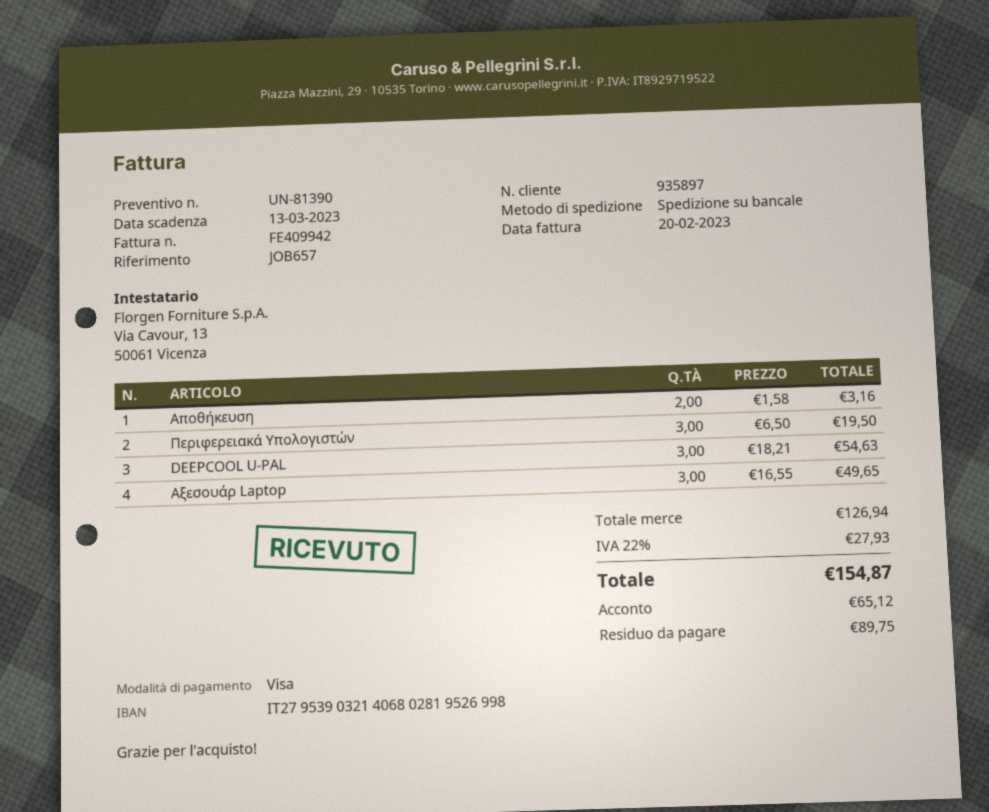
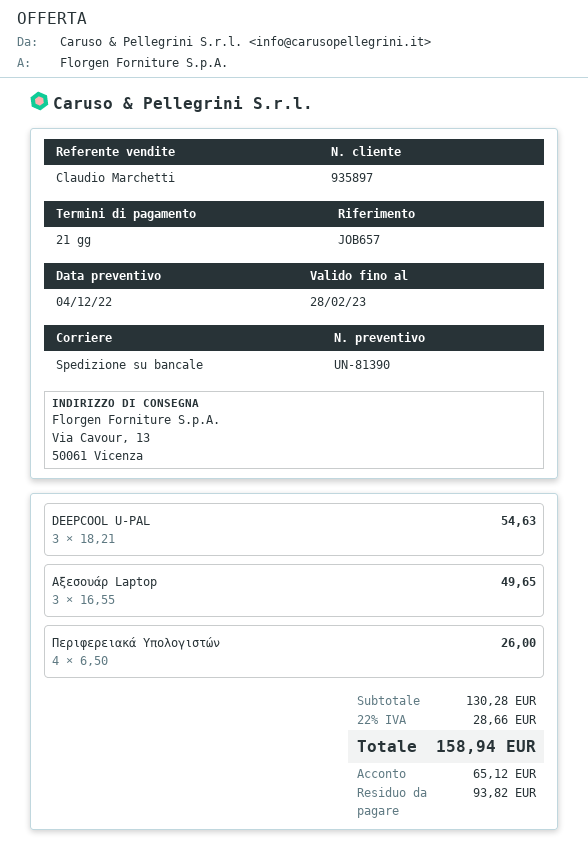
Αποθήκευση: 2 x 1.58 = 3.16 -> none
Περιφερειακά Υπολογιστών: 3 x 6.50 = 19.50 -> 4 x 6.50 = 26.00
subtotal: 126.94 -> 130.28
tax: 22% = 27.93 -> 22% = 28.66
total: 154.87 -> 158.94
balance: 89.75 -> 93.82

